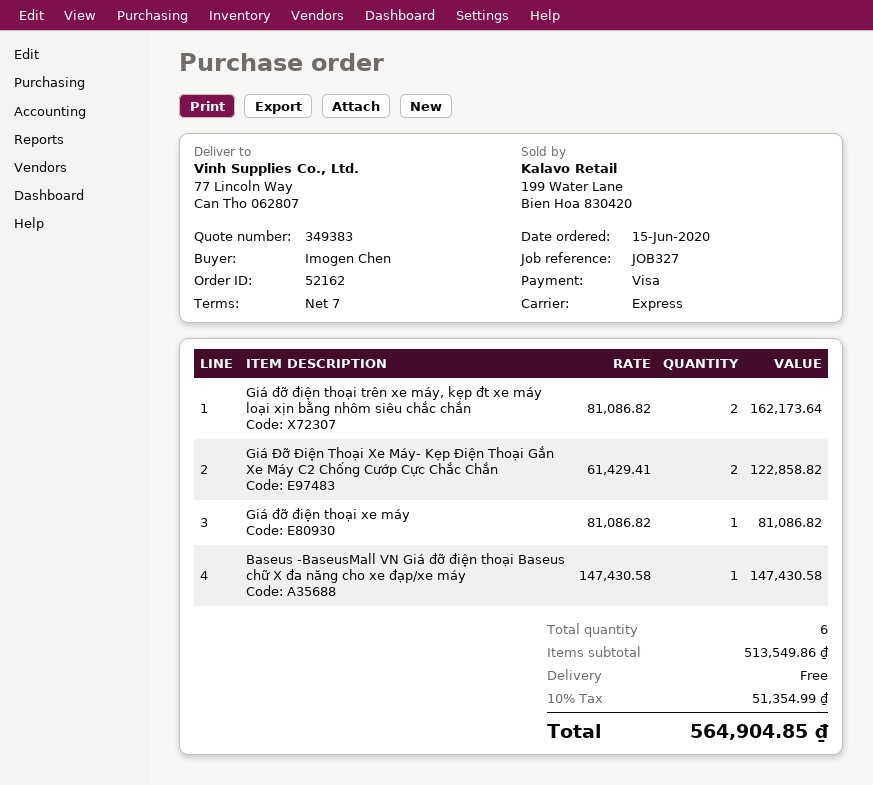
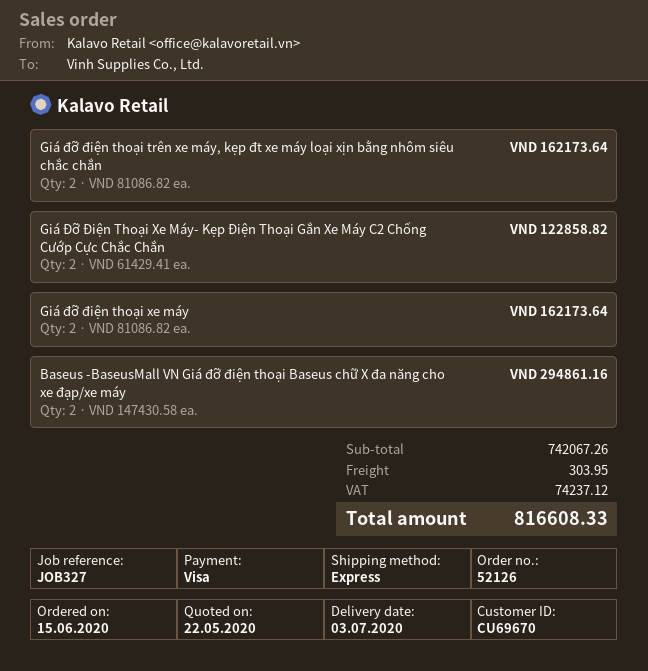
order number: 52162 -> 52126
Giá đỡ điện thoại xe máy: 1 x 81086.82 = 81086.82 -> 2 x 81086.82 = 162173.64
Baseus -BaseusMall VN Giá đỡ điện thoại Baseus chữ X đa năng cho xe đạp/xe máy: 1 x 147430.58 = 147430.58 -> 2 x 147430.58 = 294861.16
subtotal: 513549.86 -> 742067.26
shipping: 0.00 -> 303.95
tax: 51354.99 -> 74237.12
total: 564904.85 -> 816608.33

